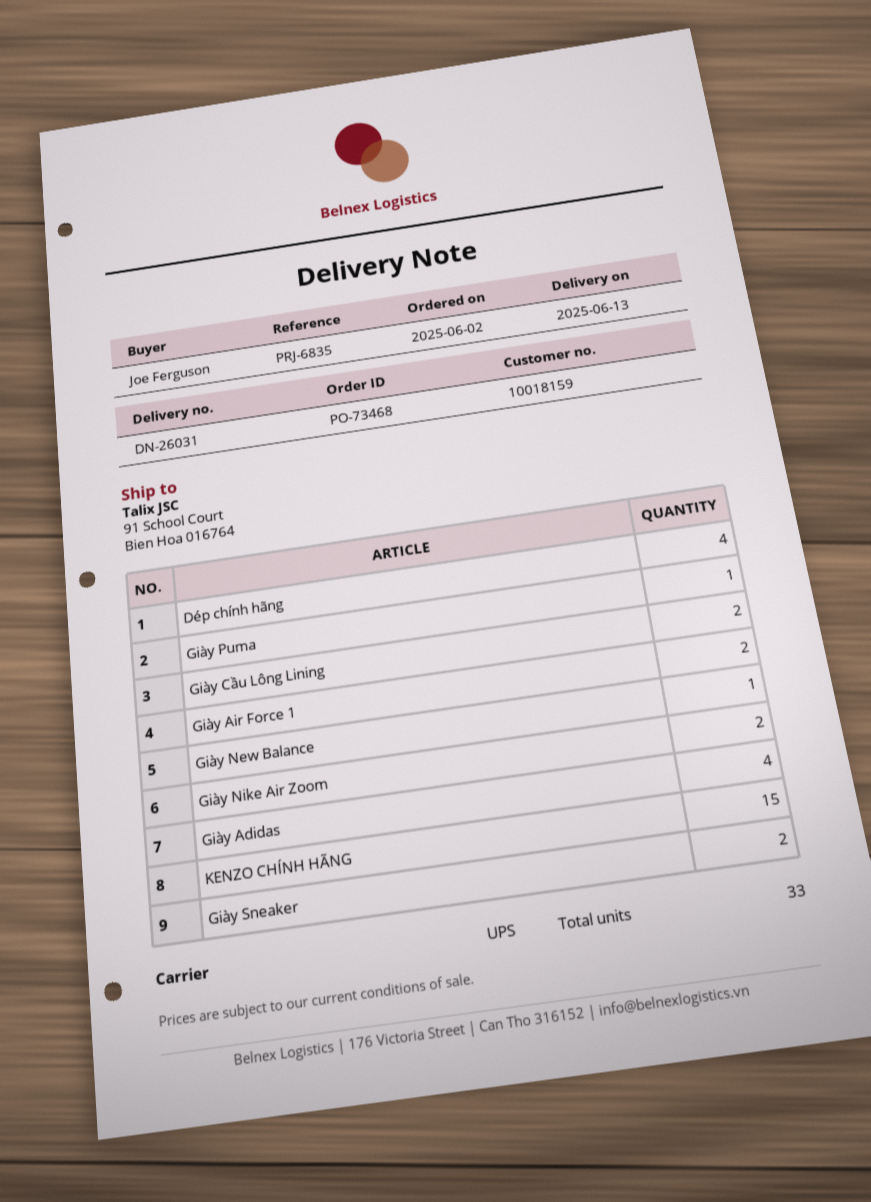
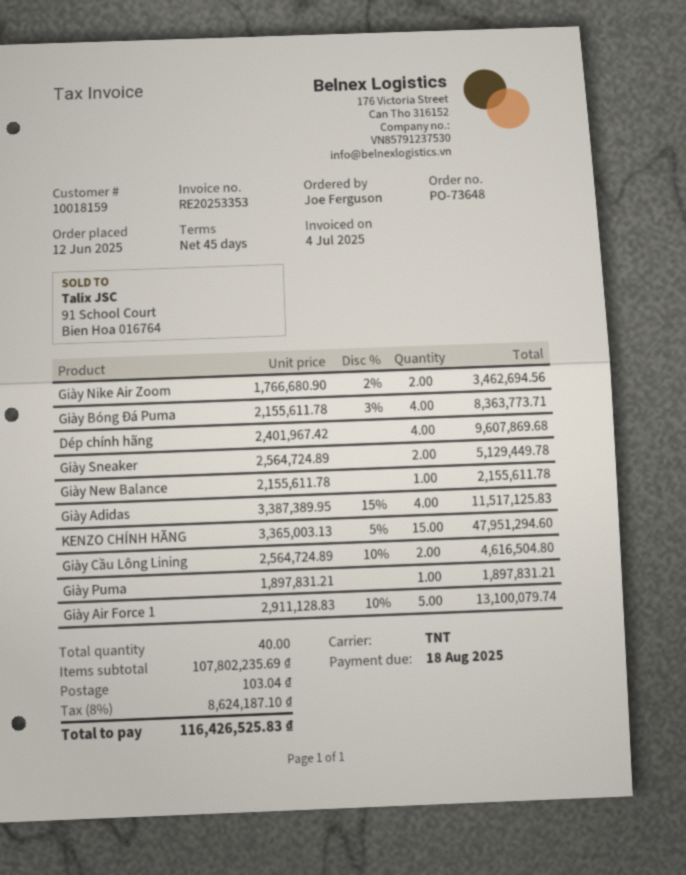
order number: PO-73468 -> PO-73648
order date: 2025-06-02 -> 2025-06-12
shipping method: UPS -> TNT
Giày Air Force 1: 2 -> 5
Giày Bóng Đá Puma: none -> 4
total quantity: 33 -> 40

